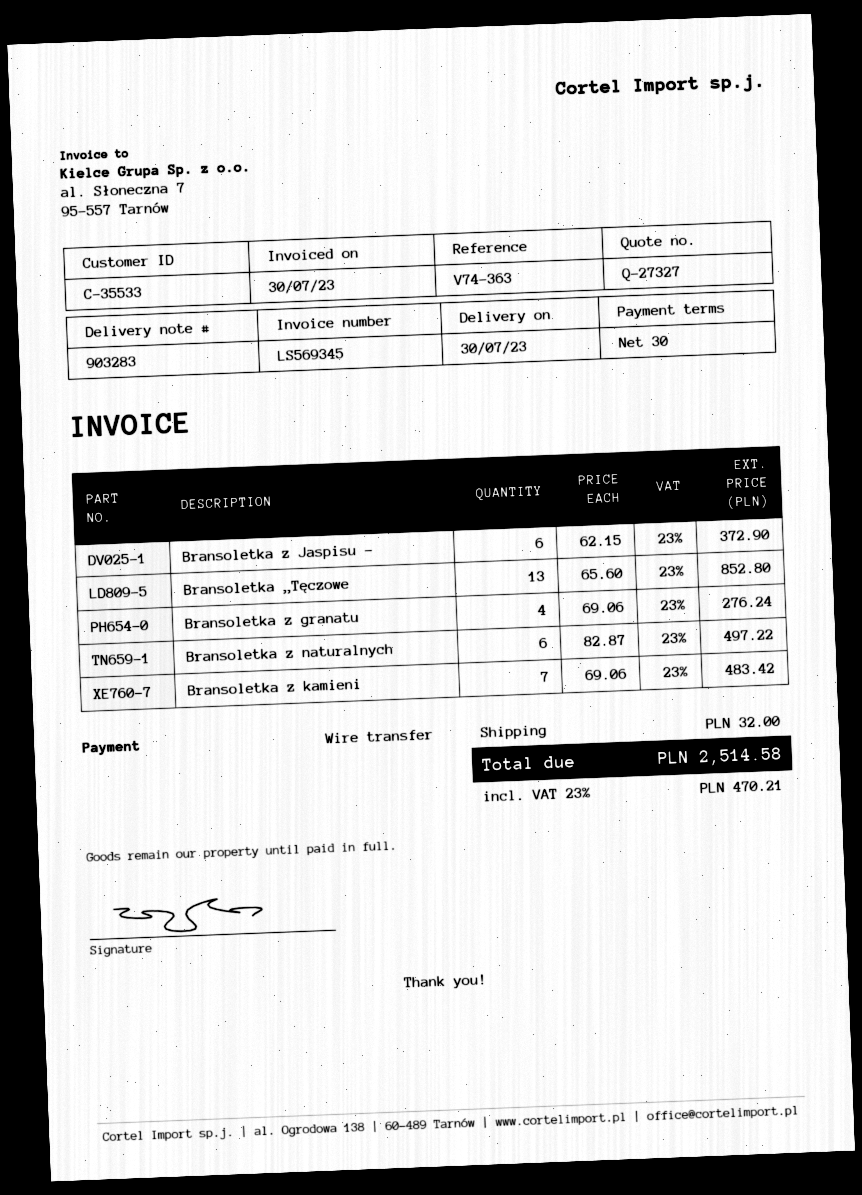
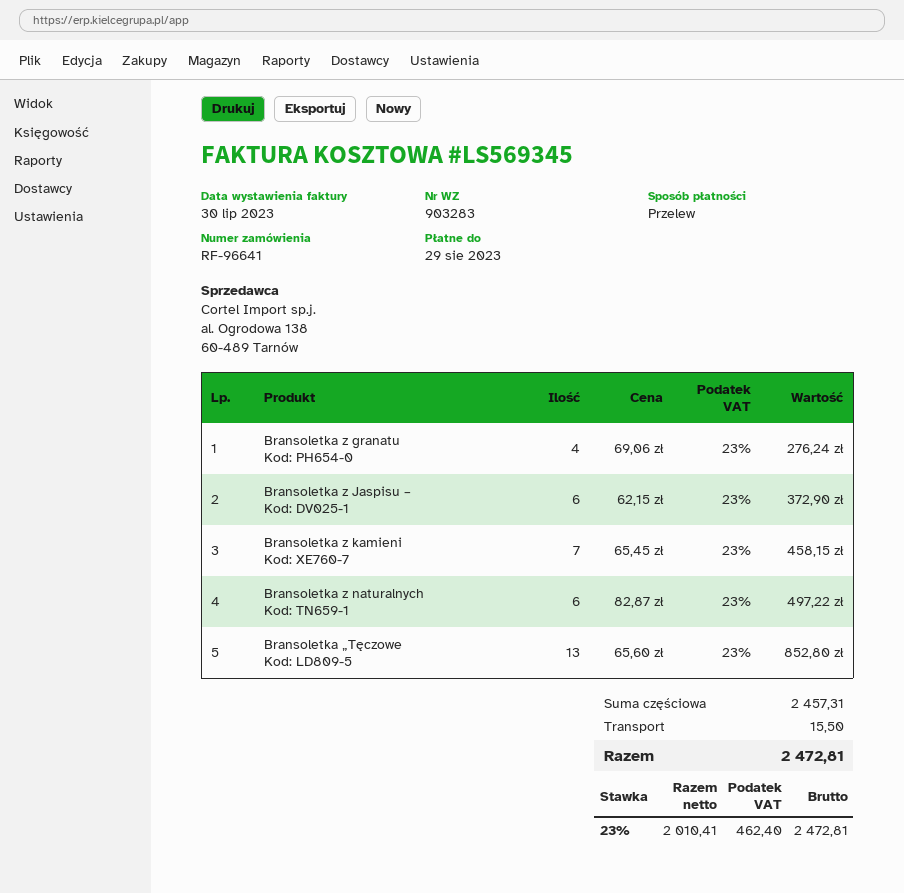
Bransoletka z kamieni: 7 x 69.06 = 483.42 -> 7 x 65.45 = 458.15
shipping: 32.00 -> 15.50
tax: 23% = 470.21 -> 23% = 462.40
total: 2514.58 -> 2472.81

